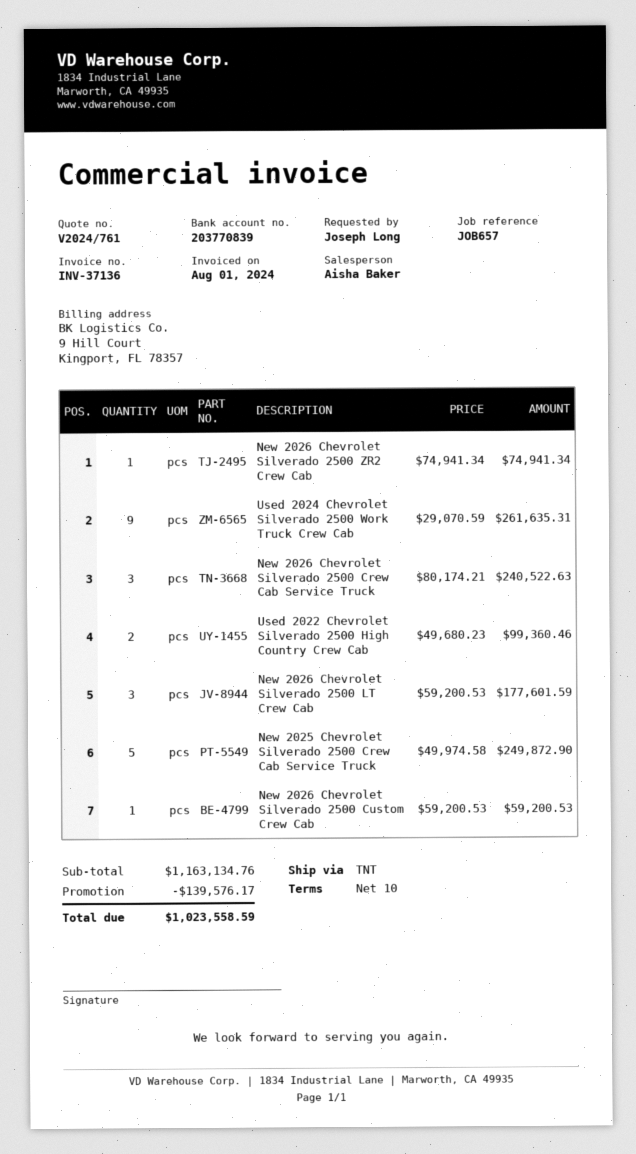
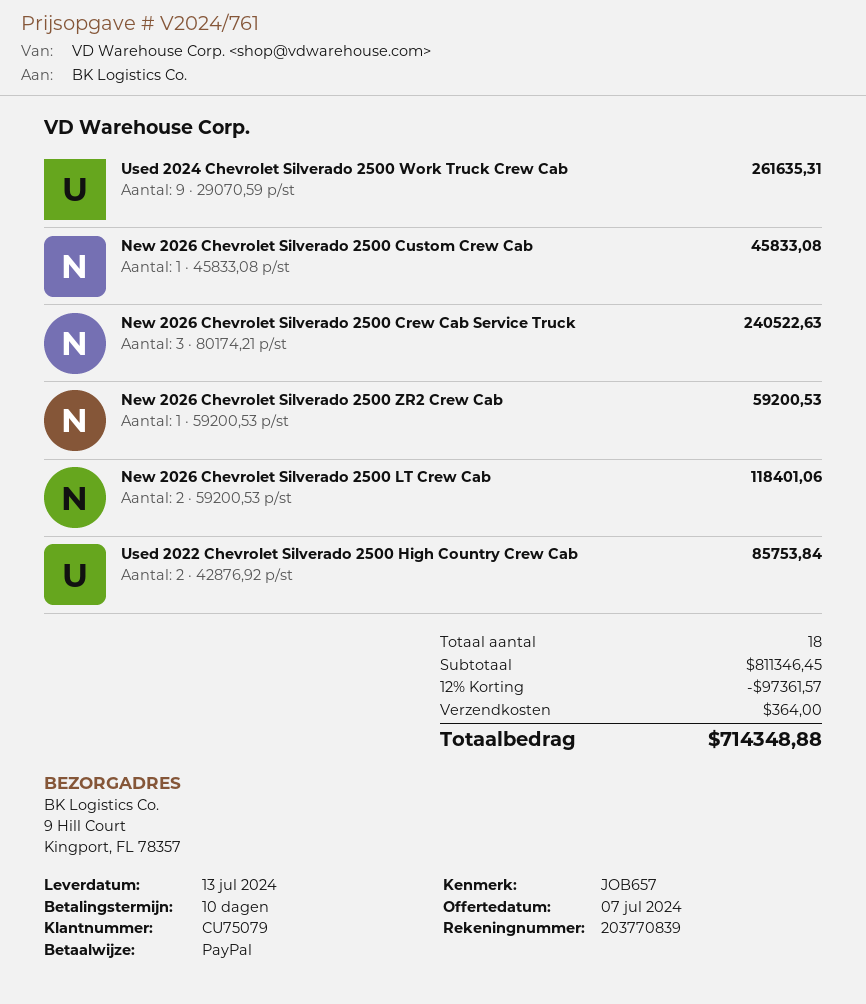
New 2026 Chevrolet Silverado 2500 ZR2 Crew Cab: 1 x 74941.34 = 74941.34 -> 1 x 59200.53 = 59200.53
Used 2022 Chevrolet Silverado 2500 High Country Crew Cab: 2 x 49680.23 = 99360.46 -> 2 x 42876.92 = 85753.84
New 2026 Chevrolet Silverado 2500 LT Crew Cab: 3 x 59200.53 = 177601.59 -> 2 x 59200.53 = 118401.06
New 2025 Chevrolet Silverado 2500 Crew Cab Service Truck: 5 x 49974.58 = 249872.90 -> none
New 2026 Chevrolet Silverado 2500 Custom Crew Cab: 1 x 59200.53 = 59200.53 -> 1 x 45833.08 = 45833.08
subtotal: 1163134.76 -> 811346.45
discount: 139576.17 -> 97361.57
shipping: none -> 364.00
total: 1023558.59 -> 714348.88

